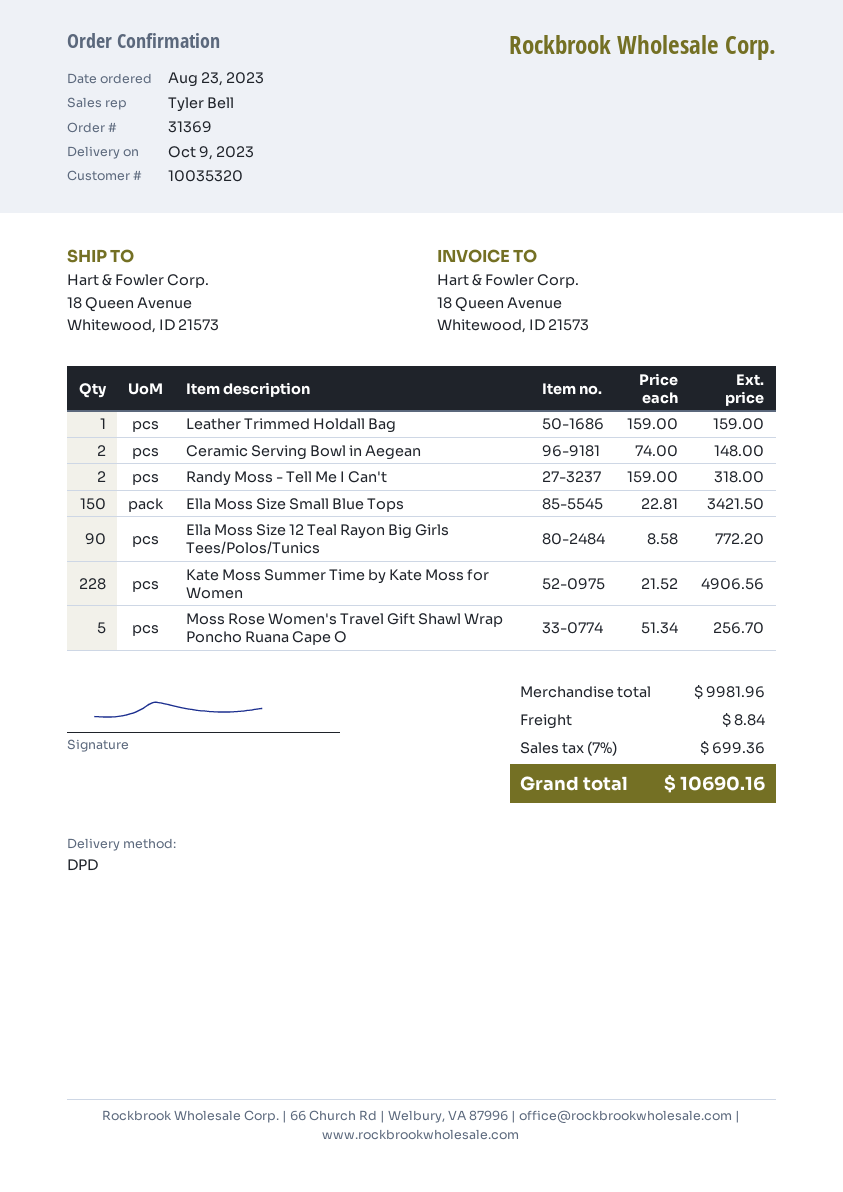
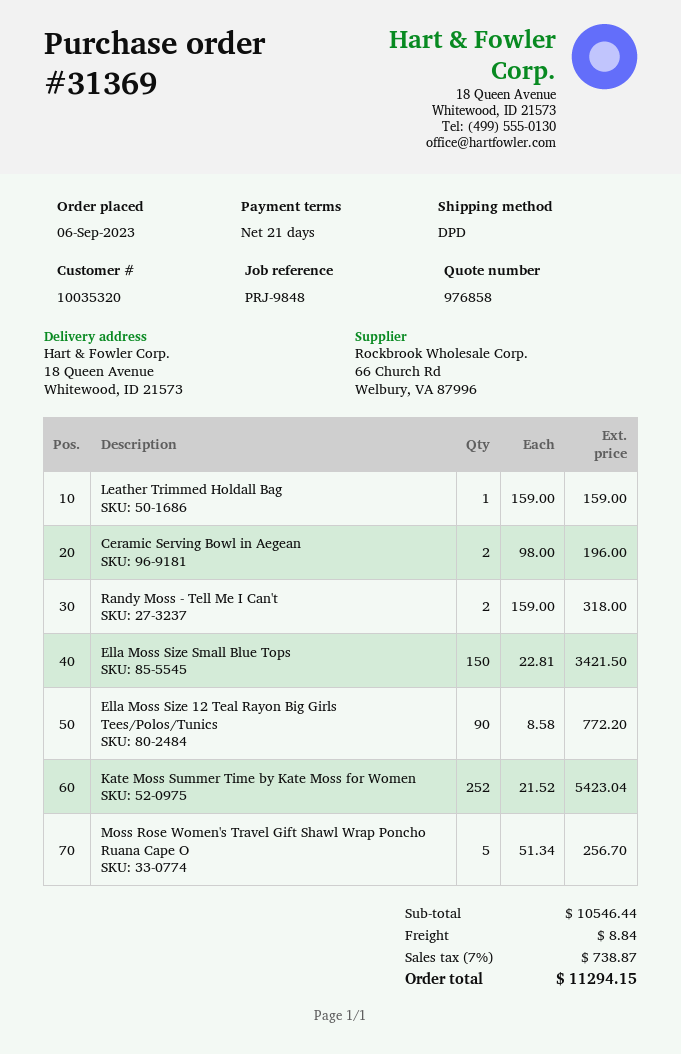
order date: 2023-08-23 -> 2023-09-06
Ceramic Serving Bowl in Aegean: 2 x 74.00 = 148.00 -> 2 x 98.00 = 196.00
Kate Moss Summer Time by Kate Moss for Women: 228 x 21.52 = 4906.56 -> 252 x 21.52 = 5423.04
subtotal: 9981.96 -> 10546.44
tax: 7% = 699.36 -> 7% = 738.87
total: 10690.16 -> 11294.15

